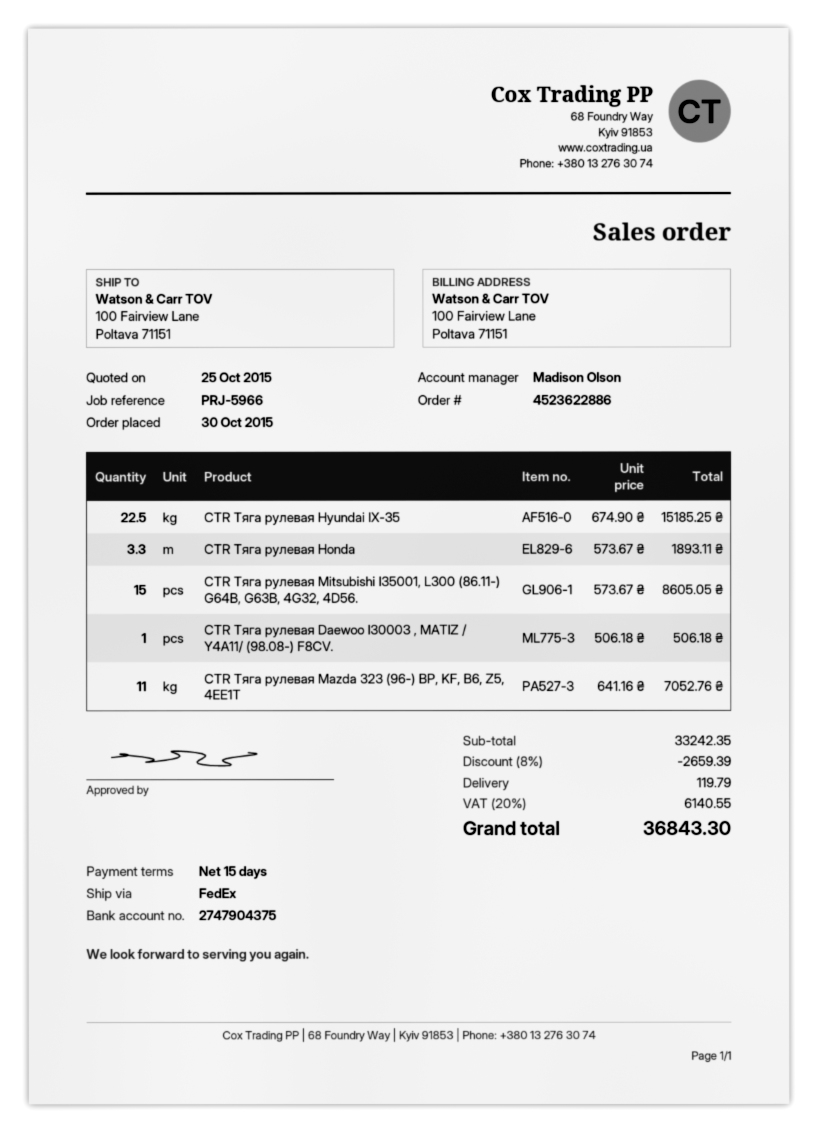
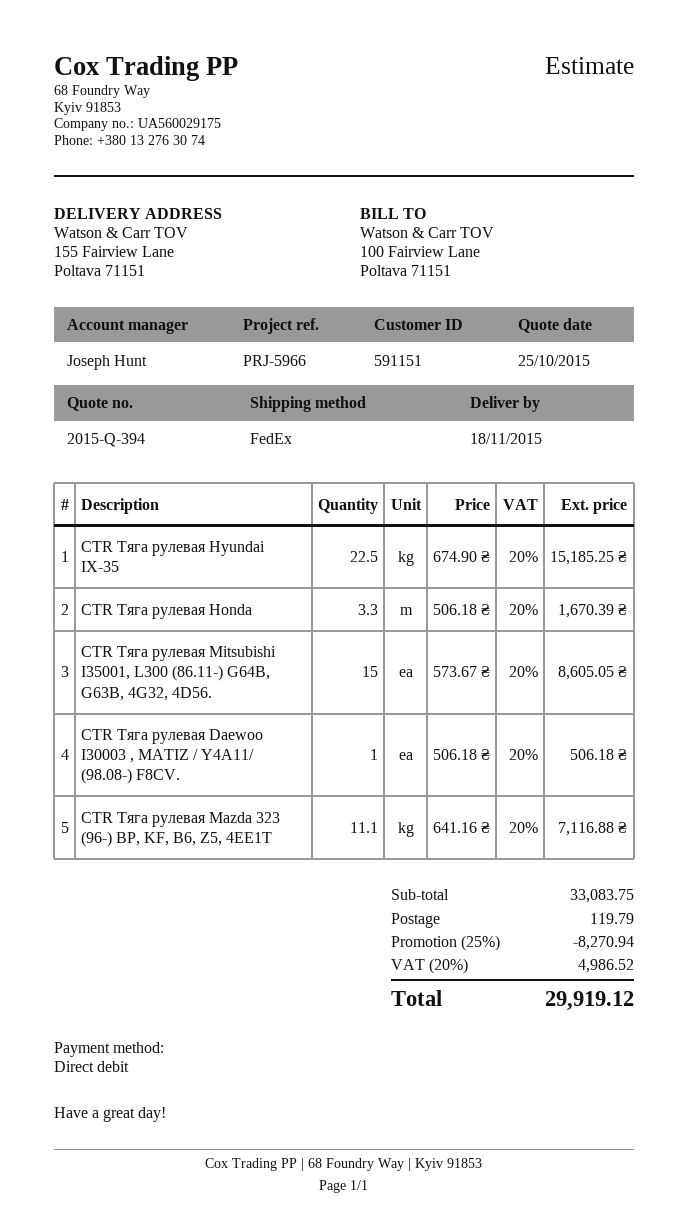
sales rep: Madison Olson -> Joseph Hunt
ship to: 100 Fairview Lane, Poltava 71151 -> 155 Fairview Lane, Poltava 71151
CTR Тяга рулевая Honda: 3.3 x 573.67 = 1893.11 -> 3.3 x 506.18 = 1670.39
CTR Тяга рулевая Mazda 323 (96-) BP, KF, B6, Z5, 4EE1T: 11 x 641.16 = 7052.76 -> 11.1 x 641.16 = 7116.88
subtotal: 33242.35 -> 33083.75
discount: 8% = 2659.39 -> 25% = 8270.94
tax: 20% = 6140.55 -> 20% = 4986.52
total: 36843.30 -> 29919.12

